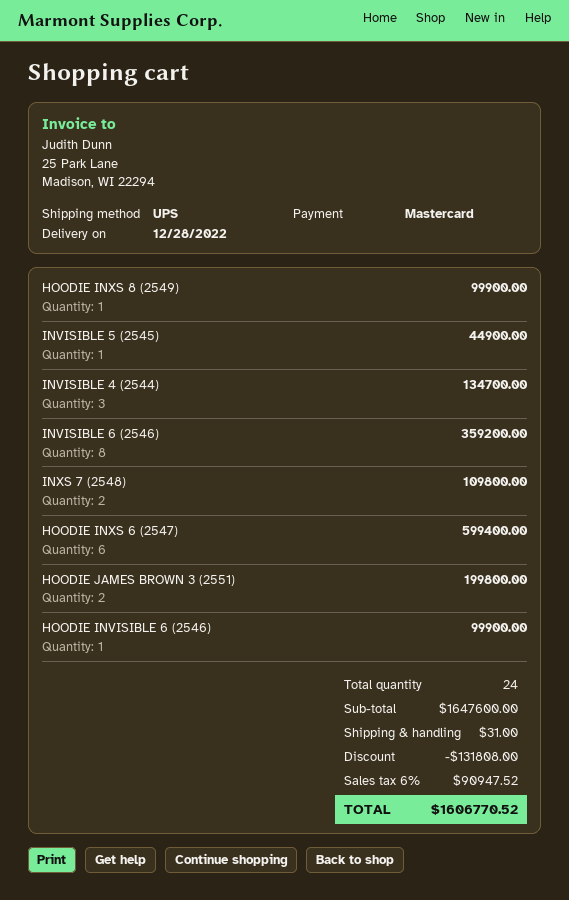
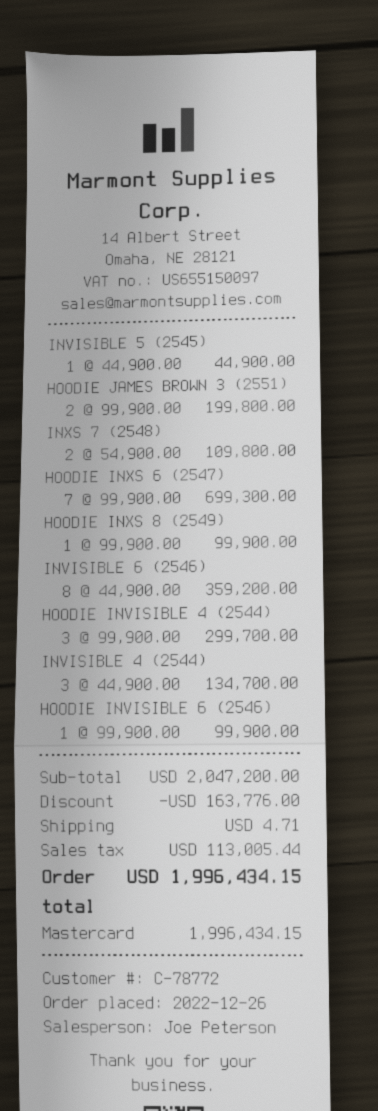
HOODIE INXS 6 (2547): 6 for 599400.00 -> 7 for 699300.00
HOODIE INVISIBLE 4 (2544): none -> 3 for 299700.00
subtotal: 1647600.00 -> 2047200.00
discount: 131808.00 -> 163776.00
shipping: 31.00 -> 4.71
tax: 90947.52 -> 113005.44
total: 1606770.52 -> 1996434.15

